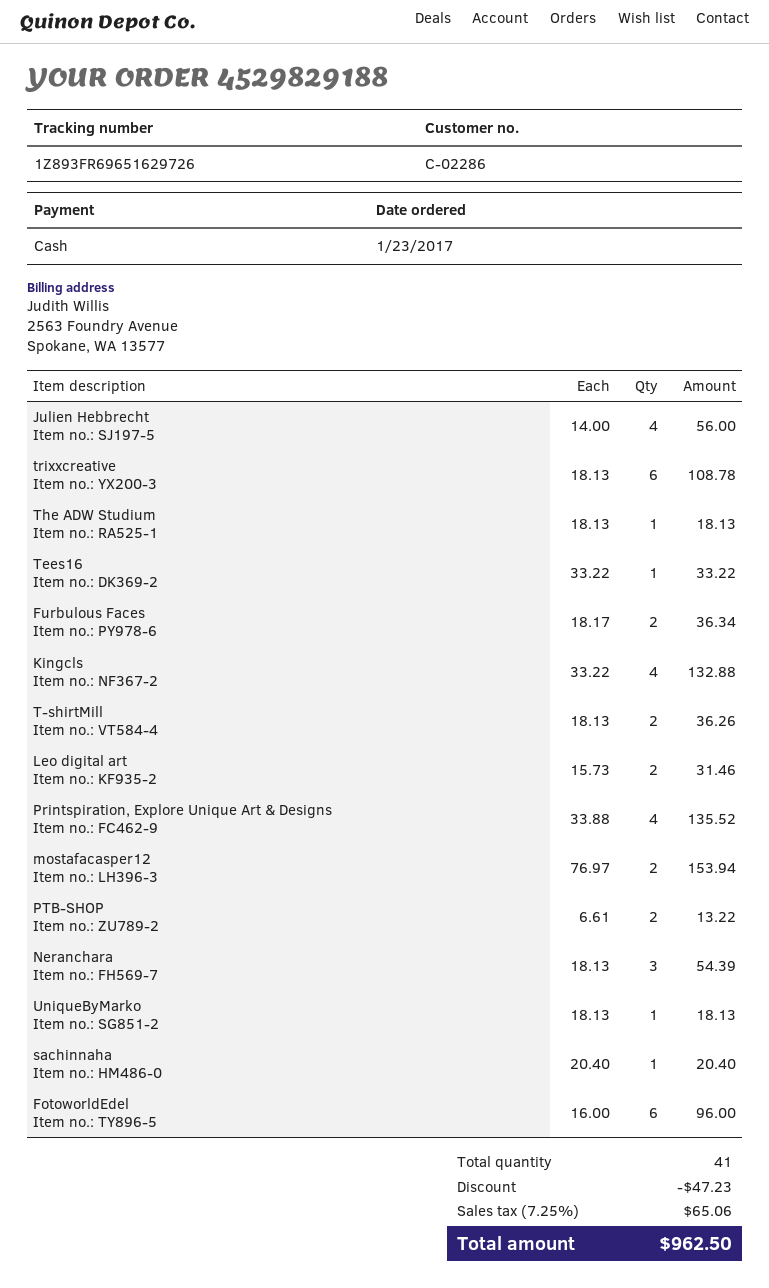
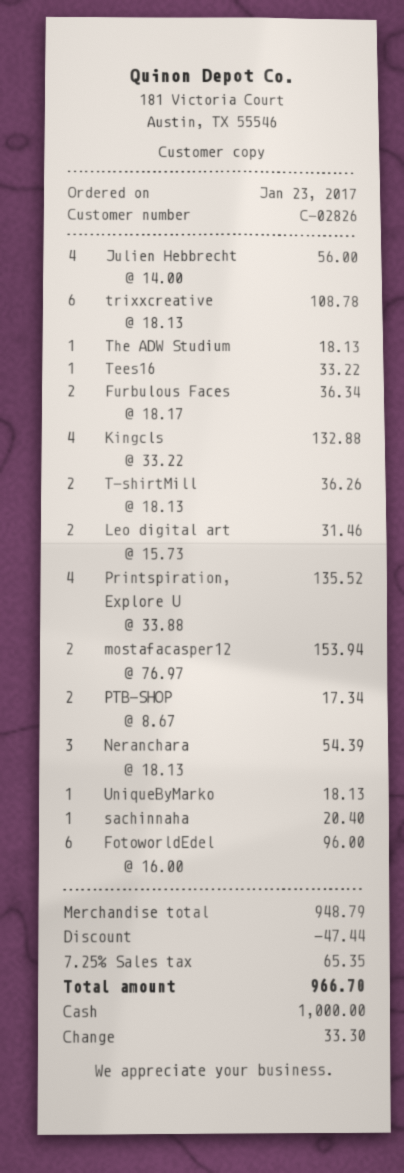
customer number: C-02286 -> C-02826
PTB-SHOP: 2 x 6.61 = 13.22 -> 2 x 8.67 = 17.34
discount: 47.23 -> 47.44
tax: 7.25% = 65.06 -> 7.25% = 65.35
total: 962.50 -> 966.70

